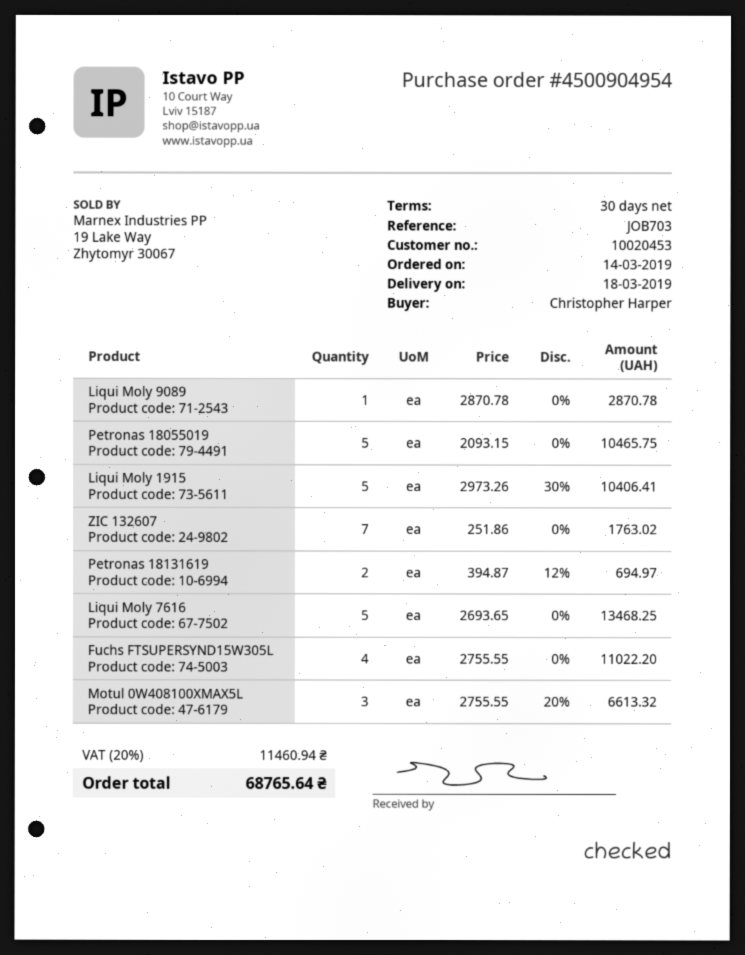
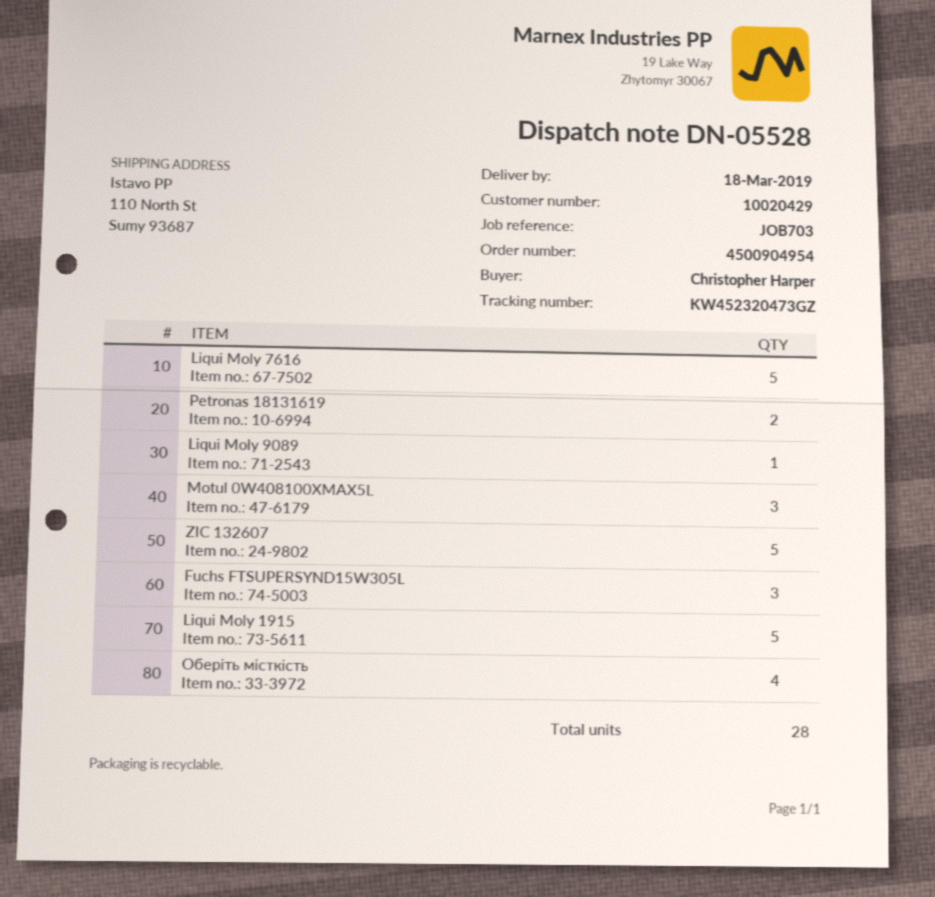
customer number: 10020453 -> 10020429
Petronas 18055019: 5 -> none
ZIC 132607: 7 -> 5
Fuchs FTSUPERSYND15W305L: 4 -> 3
Оберіть місткість: none -> 4

